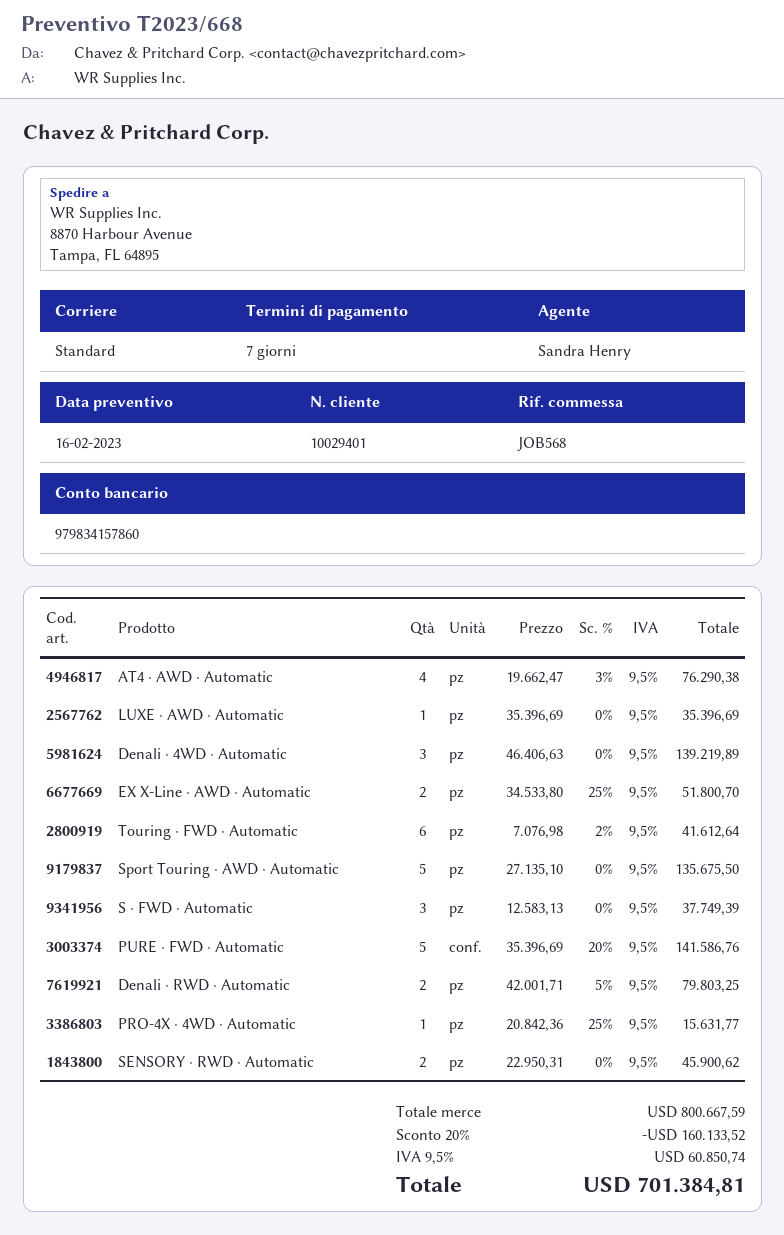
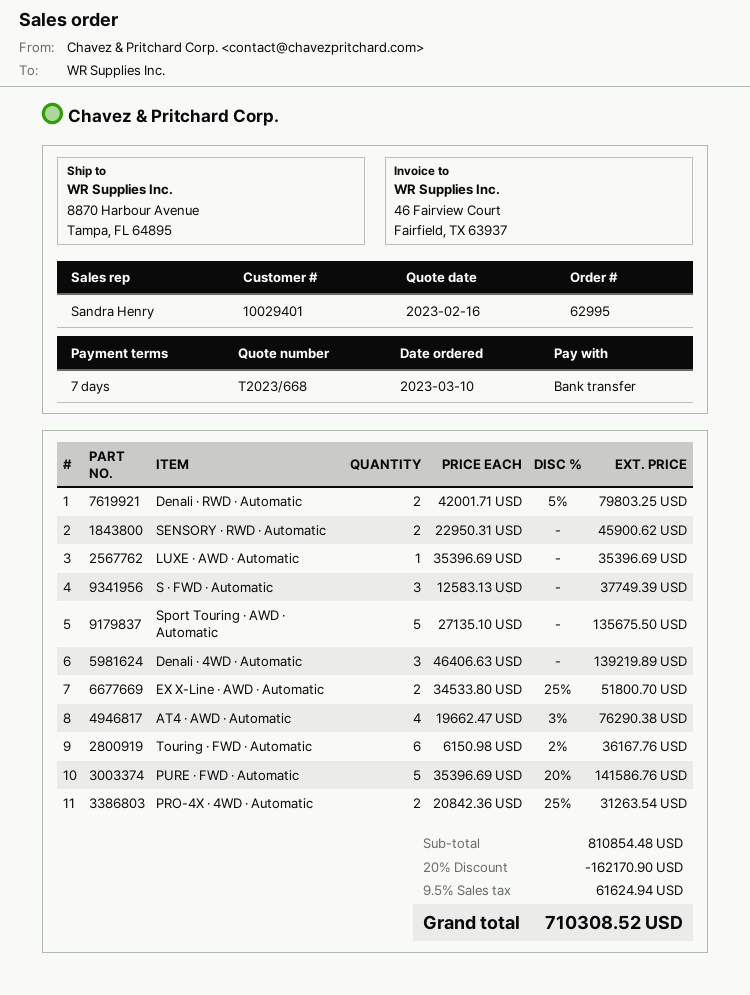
Touring · FWD · Automatic: 6 x 7076.98 - 2% = 41612.64 -> 6 x 6150.98 - 2% = 36167.76
PRO-4X · 4WD · Automatic: 1 x 20842.36 - 25% = 15631.77 -> 2 x 20842.36 - 25% = 31263.54
subtotal: 800667.59 -> 810854.48
discount: 20% = 160133.52 -> 20% = 162170.90
tax: 9.5% = 60850.74 -> 9.5% = 61624.94
total: 701384.81 -> 710308.52

